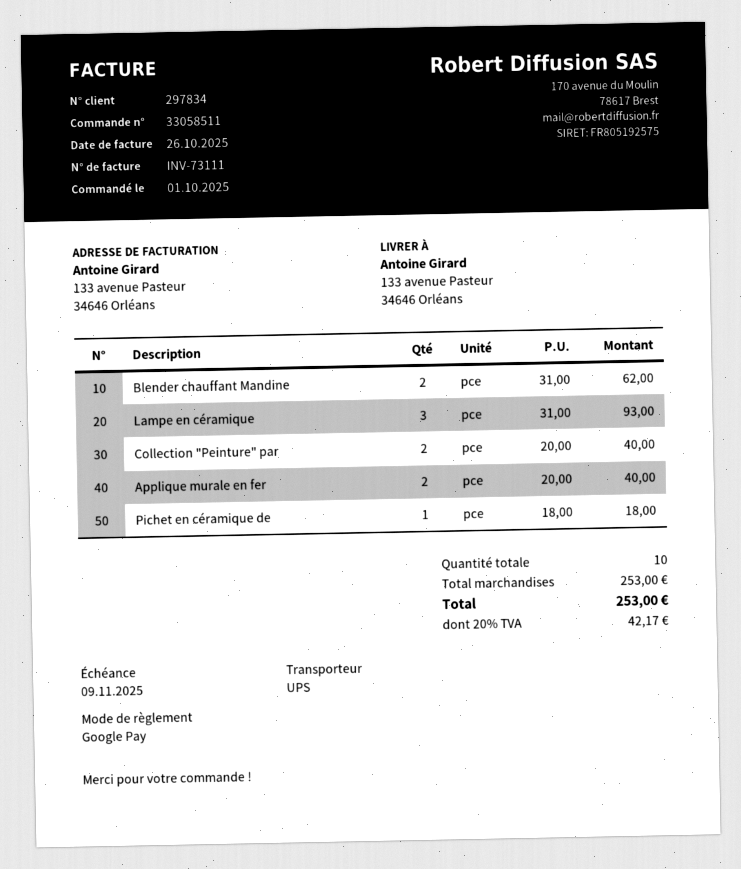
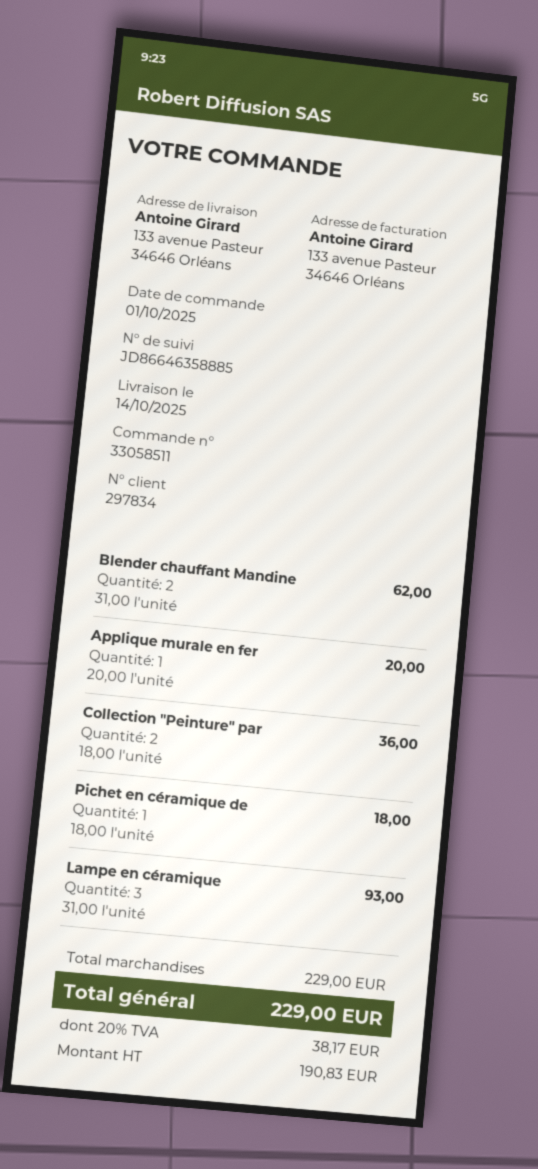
Collection "Peinture" par: 2 x 20.00 = 40.00 -> 2 x 18.00 = 36.00
Applique murale en fer: 2 x 20.00 = 40.00 -> 1 x 20.00 = 20.00
subtotal: 253.00 -> 229.00
tax: 20% = 42.17 -> 20% = 38.17
total: 253.00 -> 229.00

